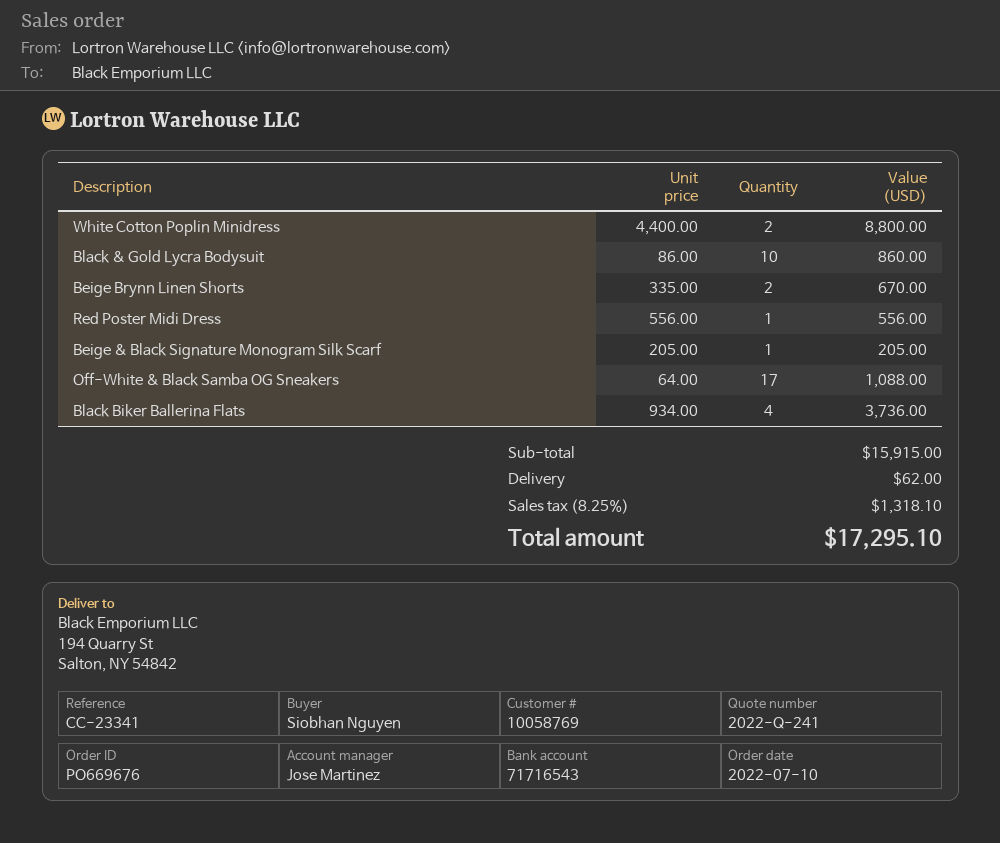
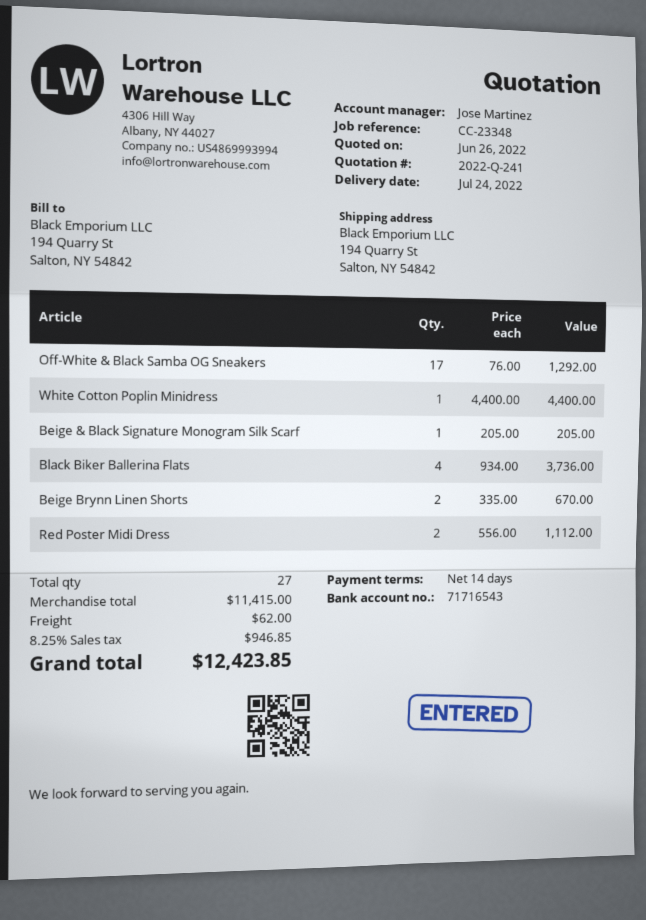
reference: CC-23341 -> CC-23348
White Cotton Poplin Minidress: 2 x 4400.00 = 8800.00 -> 1 x 4400.00 = 4400.00
Black & Gold Lycra Bodysuit: 10 x 86.00 = 860.00 -> none
Red Poster Midi Dress: 1 x 556.00 = 556.00 -> 2 x 556.00 = 1112.00
Off-White & Black Samba OG Sneakers: 17 x 64.00 = 1088.00 -> 17 x 76.00 = 1292.00
subtotal: 15915.00 -> 11415.00
tax: 8.25% = 1318.10 -> 8.25% = 946.85
total: 17295.10 -> 12423.85

